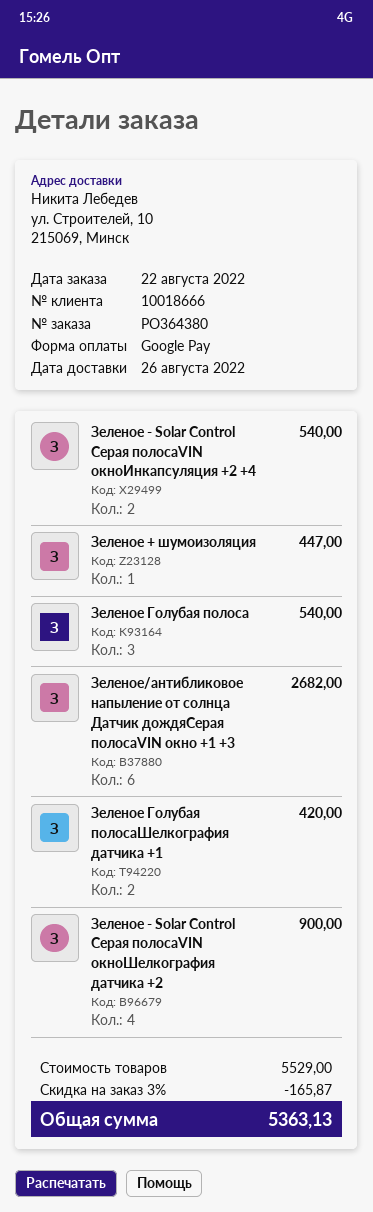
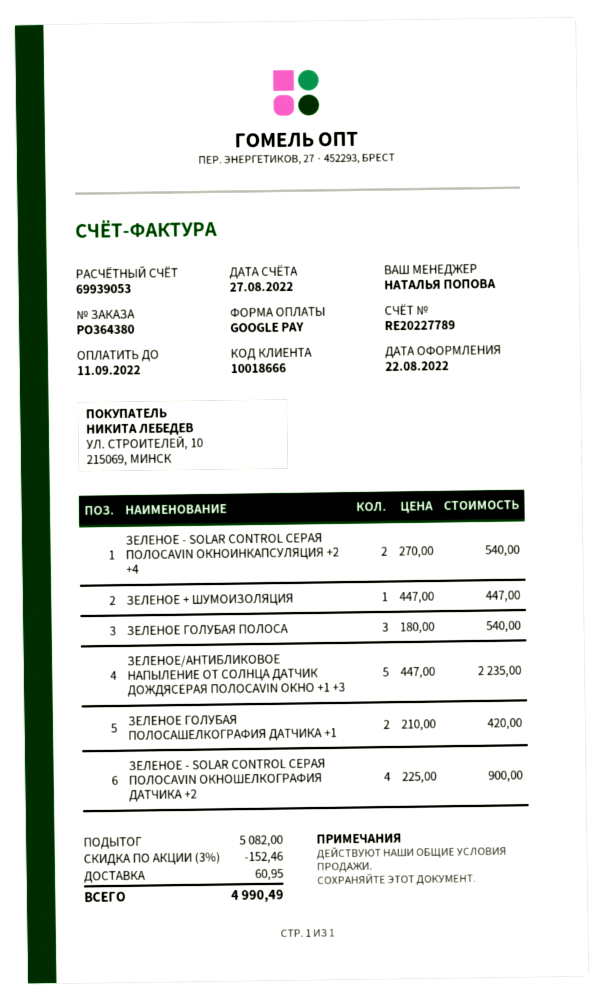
Зеленое/антибликовое напыление от солнца Датчик дождяСерая полосаVIN окно +1 +3: 6 for 2682.00 -> 5 for 2235.00
subtotal: 5529.00 -> 5082.00
discount: 3% = 165.87 -> 3% = 152.46
shipping: none -> 60.95
total: 5363.13 -> 4990.49

